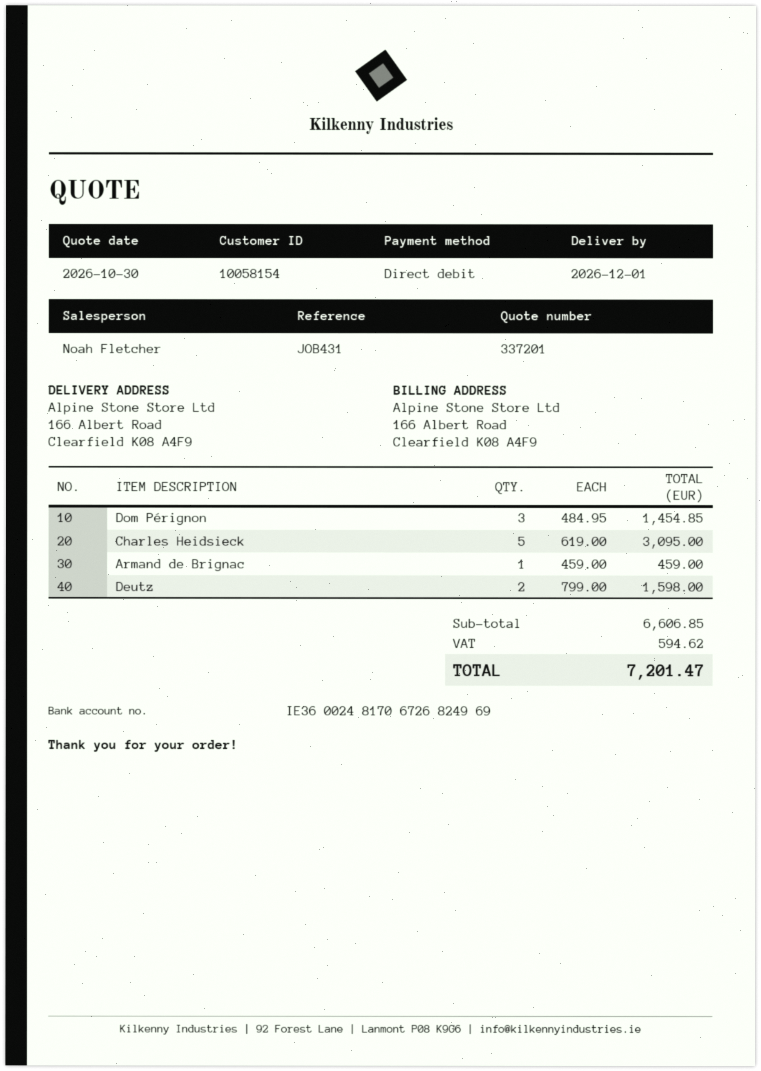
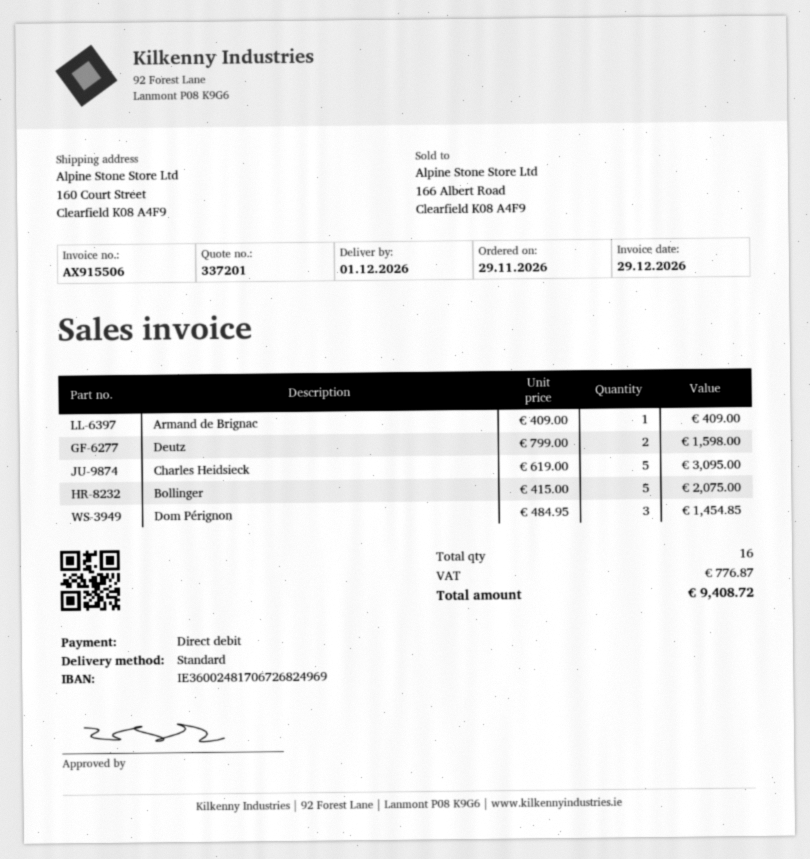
ship to: 166 Albert Road, Clearfield K08 A4F9 -> 160 Court Street, Clearfield K08 A4F9
Armand de Brignac: 1 x 459.00 = 459.00 -> 1 x 409.00 = 409.00
Bollinger: none -> 5 x 415.00 = 2075.00
tax: 594.62 -> 776.87
total: 7201.47 -> 9408.72

